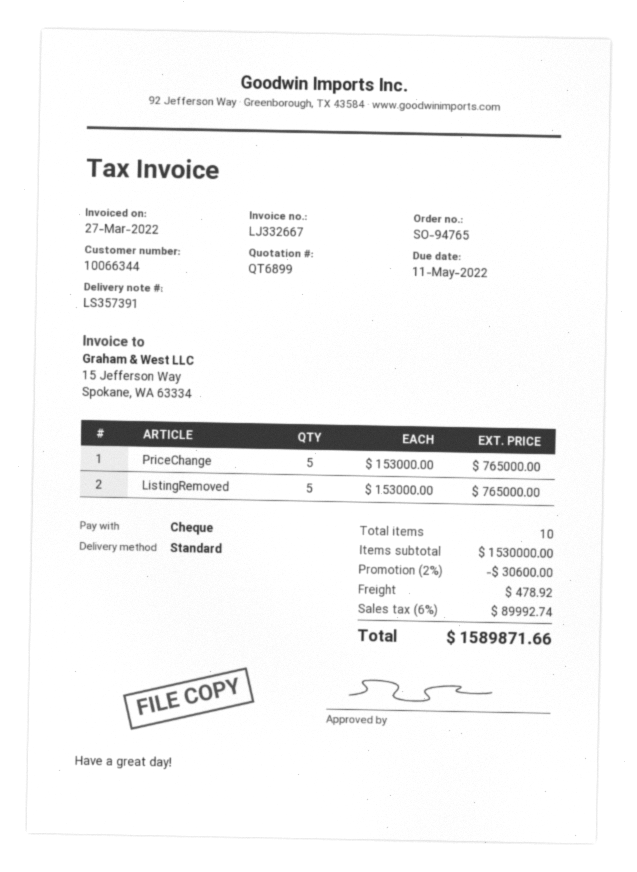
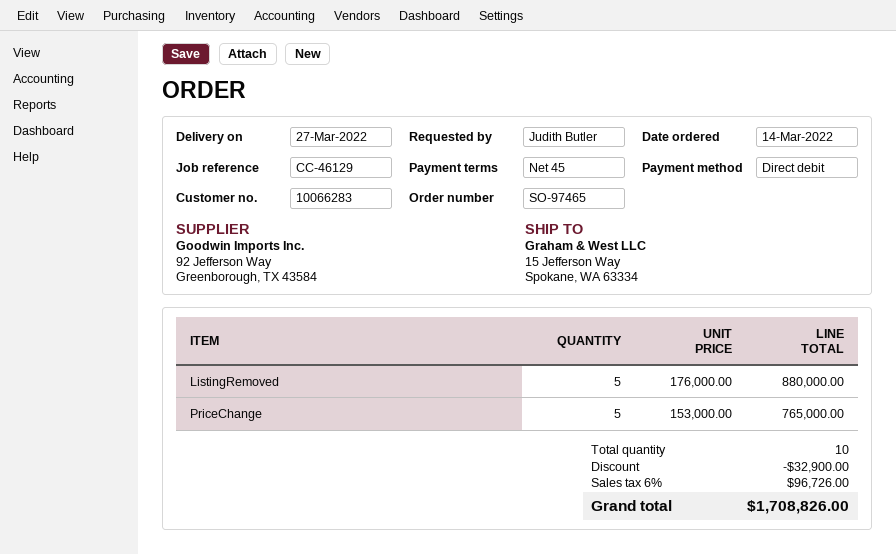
order number: SO-94765 -> SO-97465
customer number: 10066344 -> 10066283
payment method: cheque -> direct debit
ListingRemoved: 5 x 153000.00 = 765000.00 -> 5 x 176000.00 = 880000.00
discount: 30600.00 -> 32900.00
shipping: 478.92 -> none
tax: 6% = 89992.74 -> 6% = 96726.00
total: 1589871.66 -> 1708826.00

